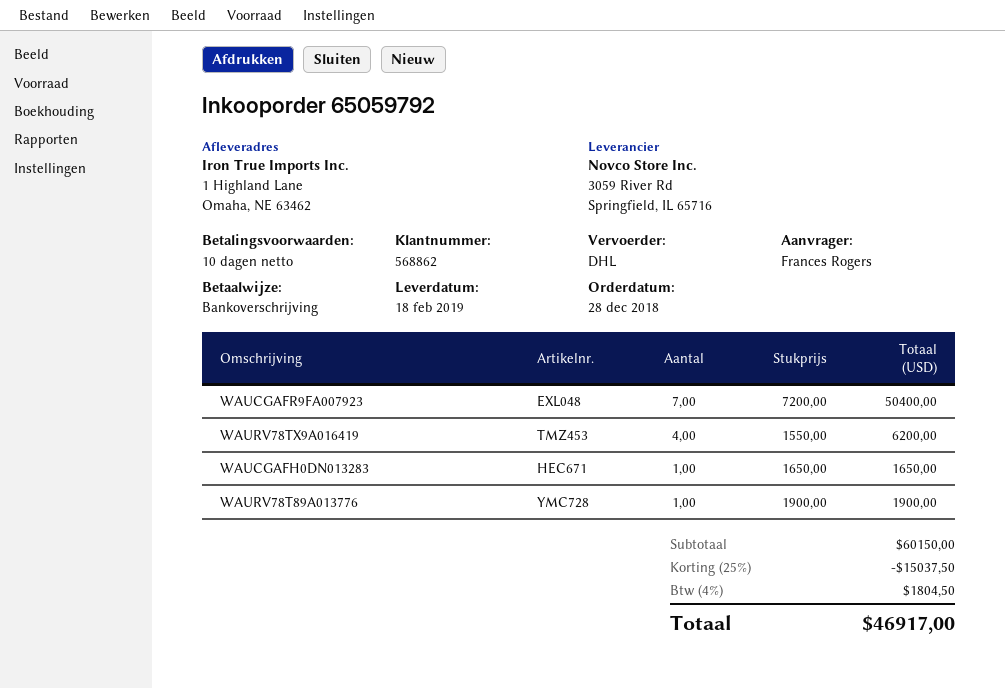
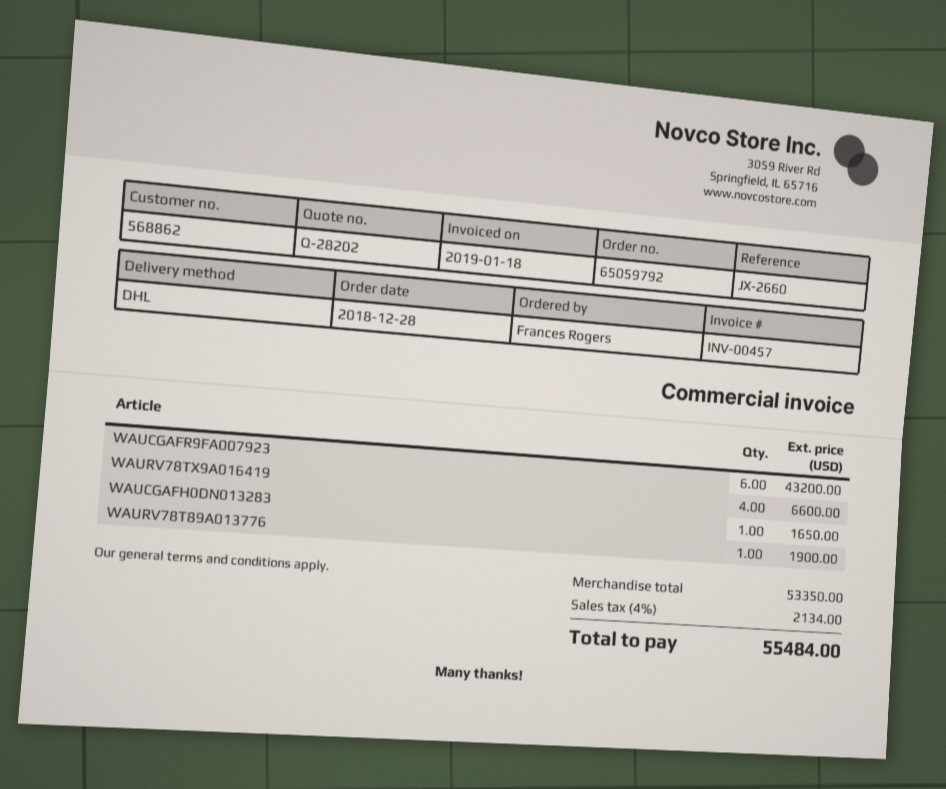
WAUCGAFR9FA007923: 7 for 50400.00 -> 6 for 43200.00
WAURV78TX9A016419: 4 for 6200.00 -> 4 for 6600.00
subtotal: 60150.00 -> 53350.00
discount: 25% = 15037.50 -> none
tax: 4% = 1804.50 -> 4% = 2134.00
total: 46917.00 -> 55484.00

